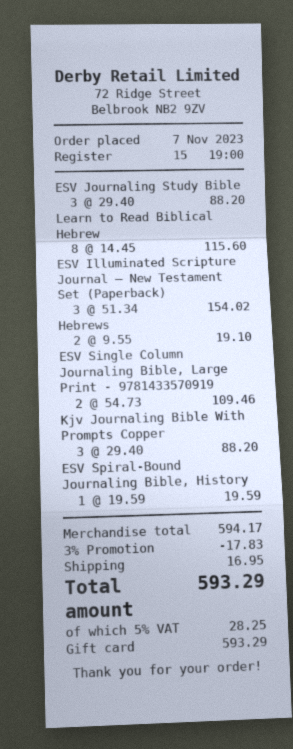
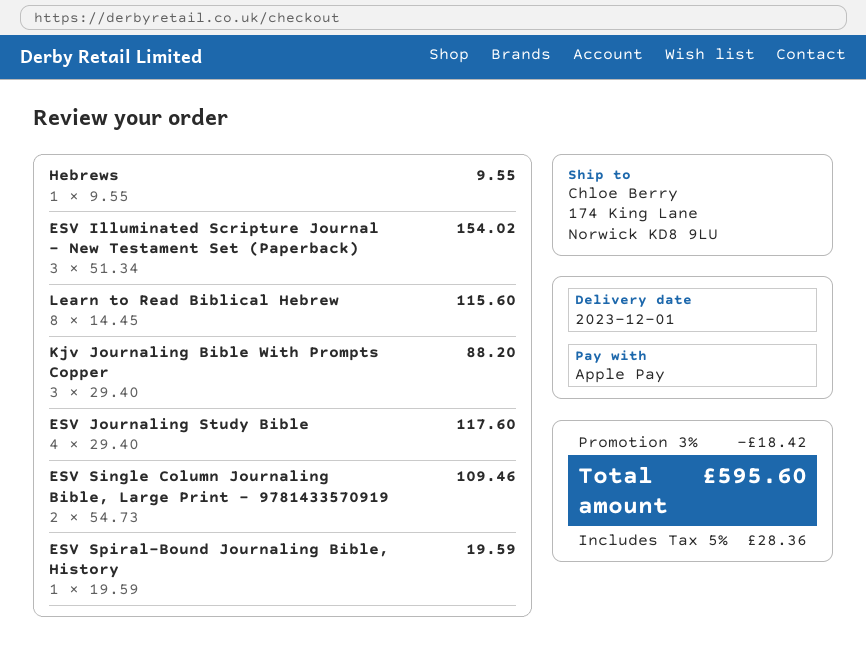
payment method: gift card -> Apple Pay
ESV Journaling Study Bible: 3 x 29.40 = 88.20 -> 4 x 29.40 = 117.60
Hebrews: 2 x 9.55 = 19.10 -> 1 x 9.55 = 9.55
discount: 3% = 17.83 -> 3% = 18.42
shipping: 16.95 -> none
tax: 5% = 28.25 -> 5% = 28.36
total: 593.29 -> 595.60

